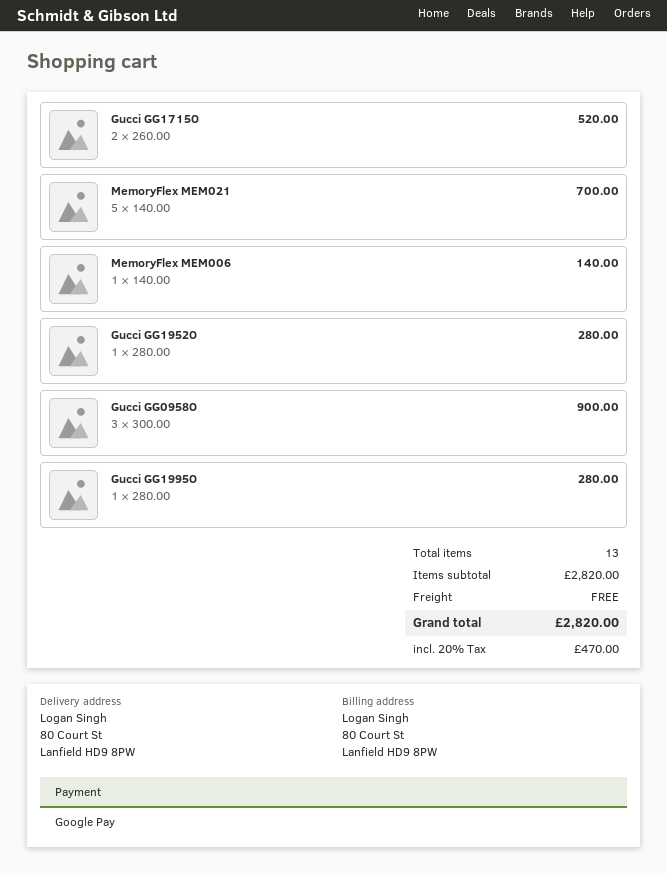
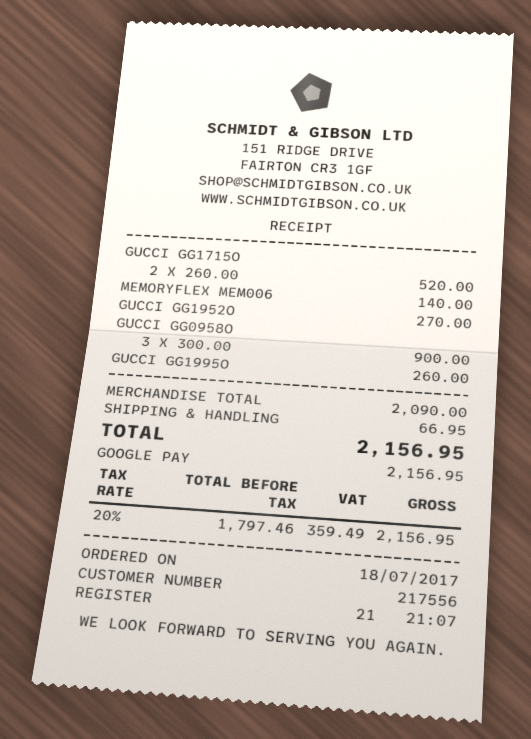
MemoryFlex MEM021: 5 x 140.00 = 700.00 -> none
Gucci GG1952O: 1 x 280.00 = 280.00 -> 1 x 270.00 = 270.00
Gucci GG1995O: 1 x 280.00 = 280.00 -> 1 x 260.00 = 260.00
subtotal: 2820.00 -> 2090.00
shipping: 0.00 -> 66.95
tax: 20% = 470.00 -> 20% = 359.49
total: 2820.00 -> 2156.95

